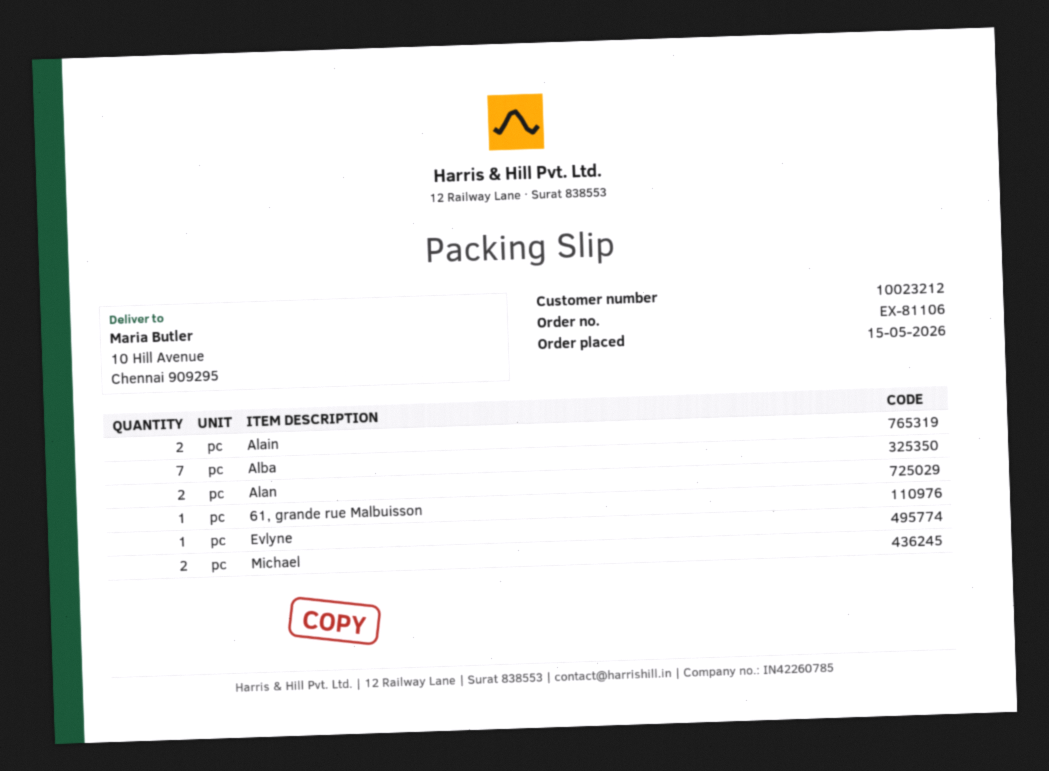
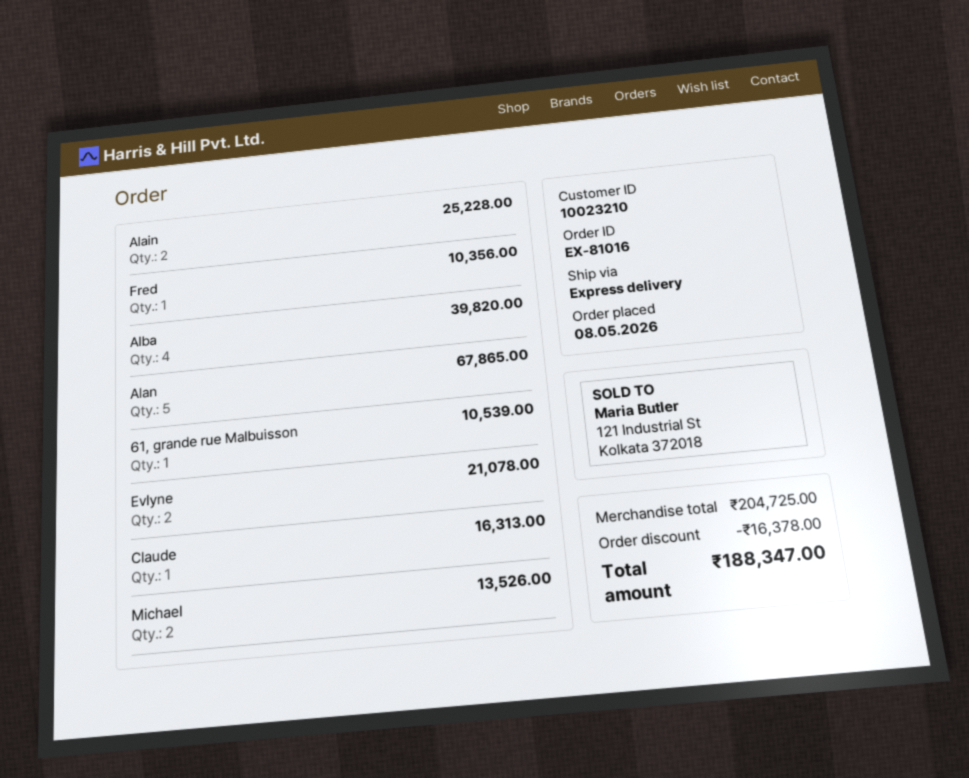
order number: EX-81106 -> EX-81016
order date: 2026-05-15 -> 2026-05-08
customer number: 10023212 -> 10023210
Alba: 7 -> 4
Alan: 2 -> 5
Evlyne: 1 -> 2
Fred: none -> 1
Claude: none -> 1

